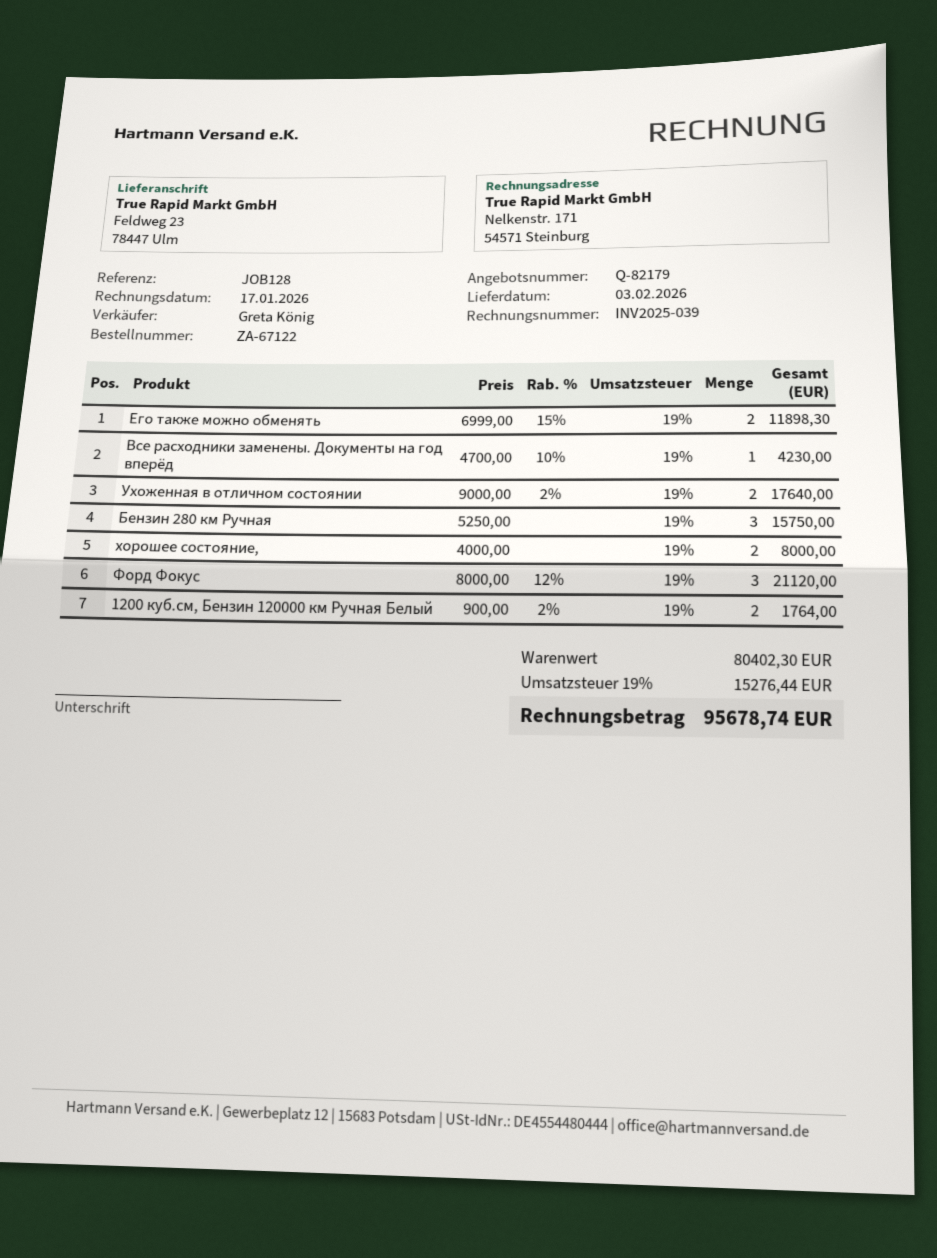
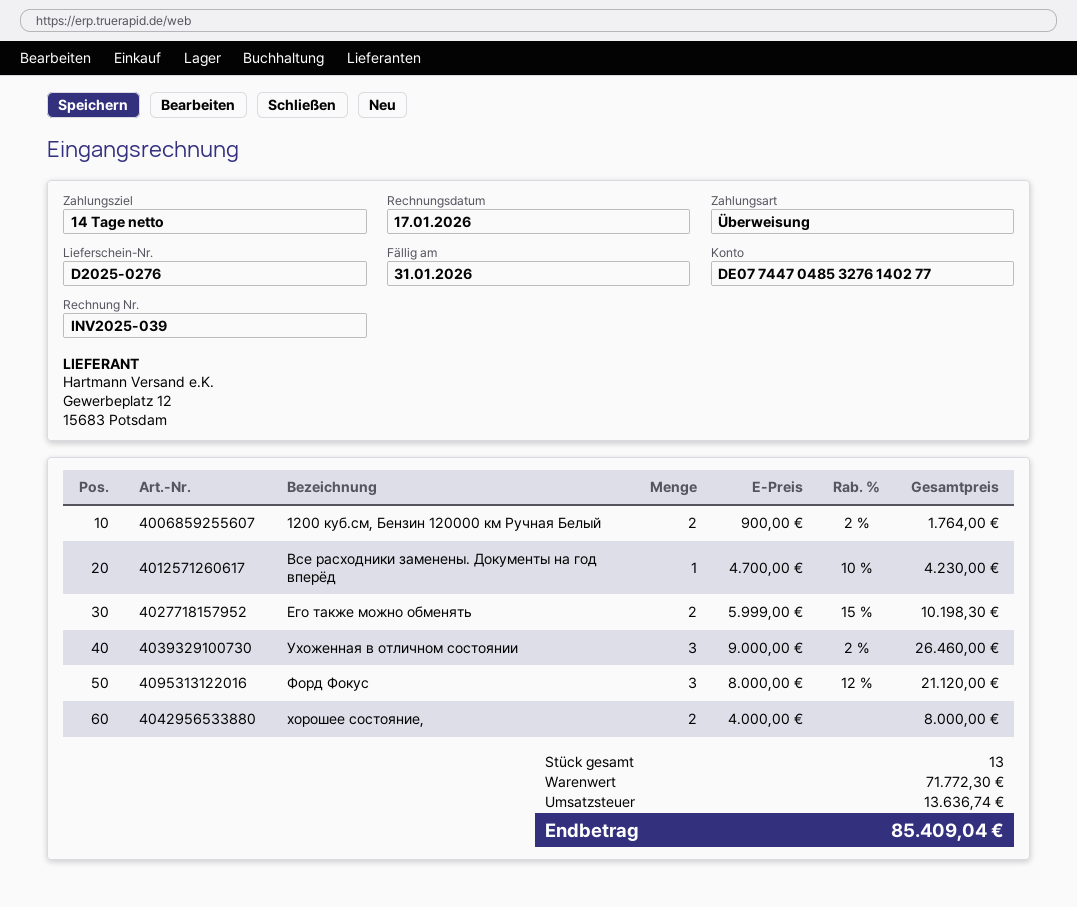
Его также можно обменять: 2 x 6999.00 - 15% = 11898.30 -> 2 x 5999.00 - 15% = 10198.30
Ухоженная в отличном состоянии: 2 x 9000.00 - 2% = 17640.00 -> 3 x 9000.00 - 2% = 26460.00
Бензин 280 км Ручная: 3 x 5250.00 = 15750.00 -> none
subtotal: 80402.30 -> 71772.30
tax: 15276.44 -> 13636.74
total: 95678.74 -> 85409.04

